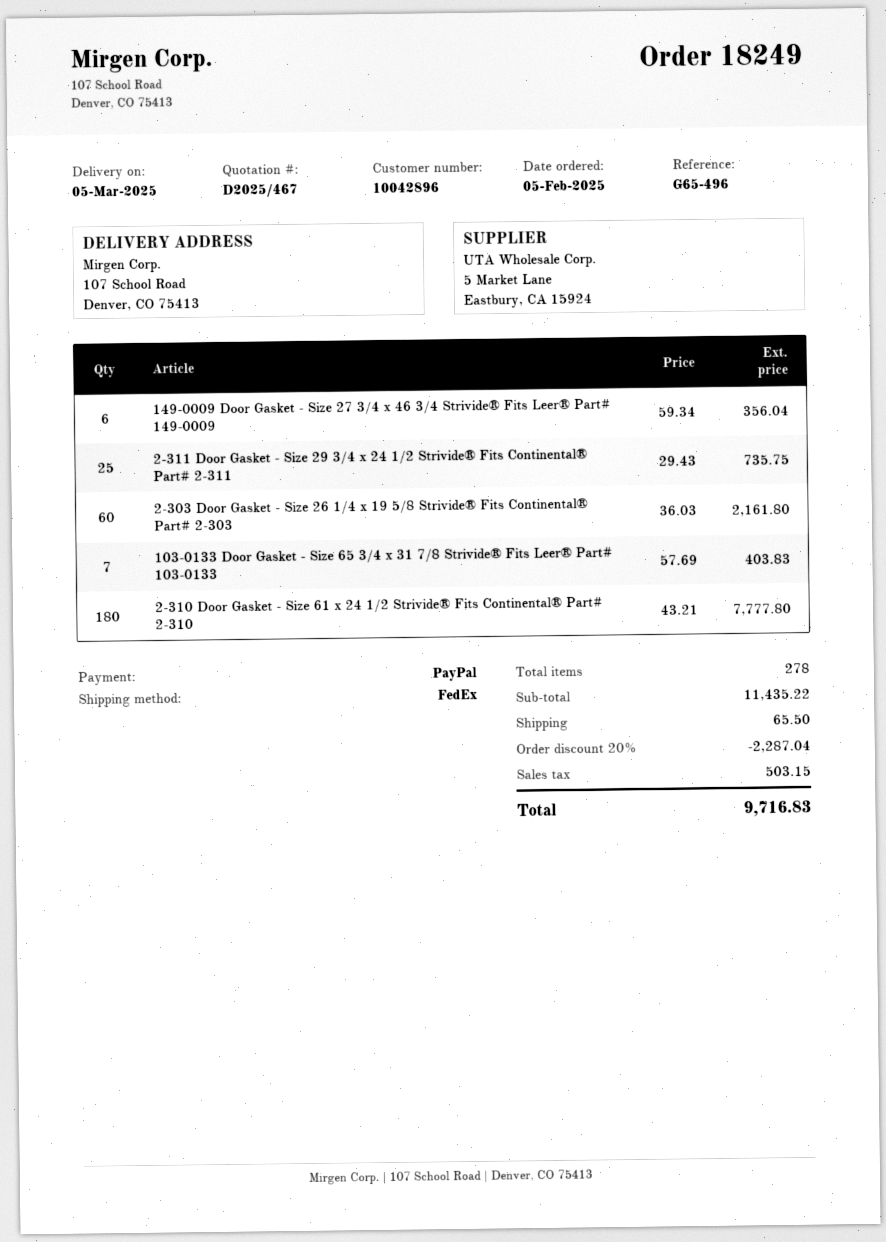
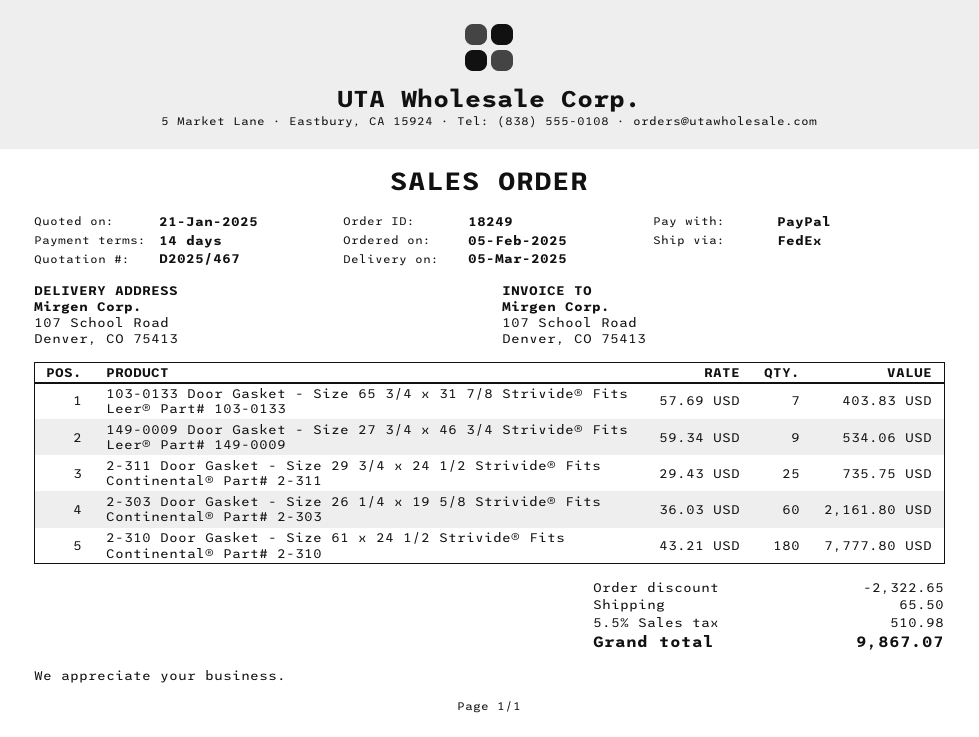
149-0009 Door Gasket - Size 27 3/4 x 46 3/4 Strivide® Fits Leer® Part# 149-0009: 6 x 59.34 = 356.04 -> 9 x 59.34 = 534.06
discount: 2287.04 -> 2322.65
tax: 503.15 -> 510.98
total: 9716.83 -> 9867.07

